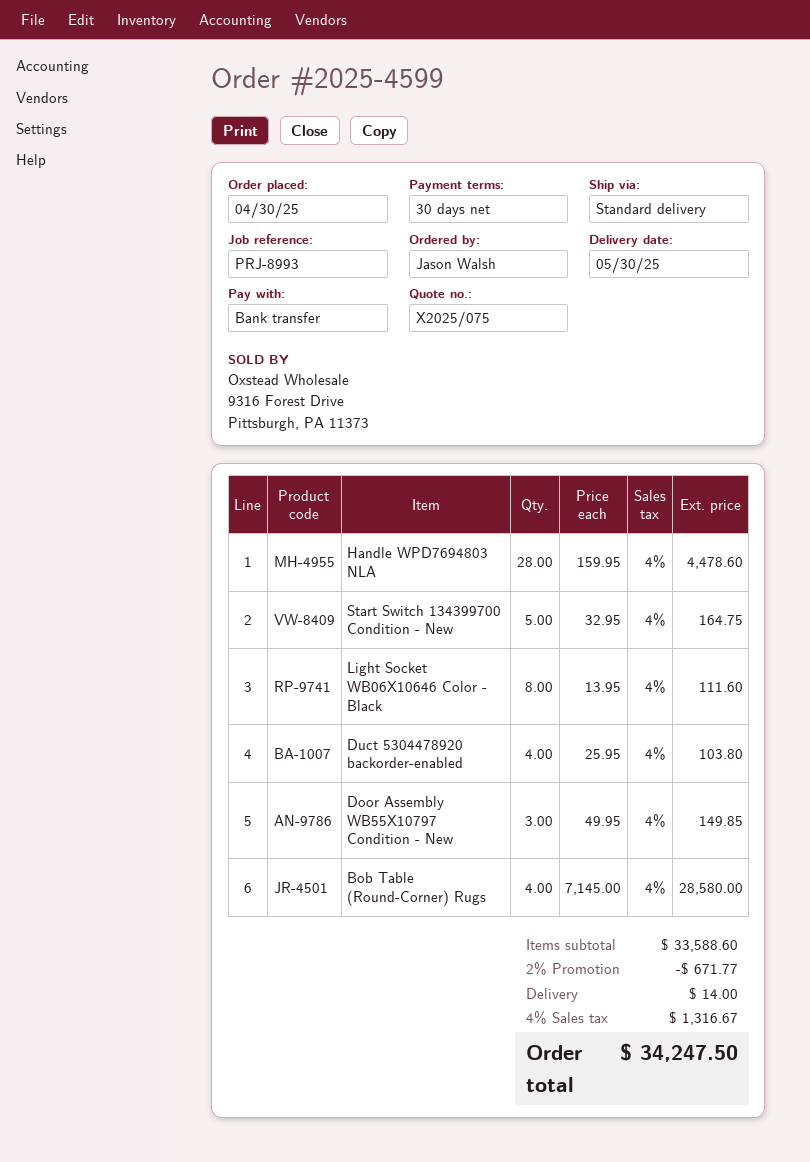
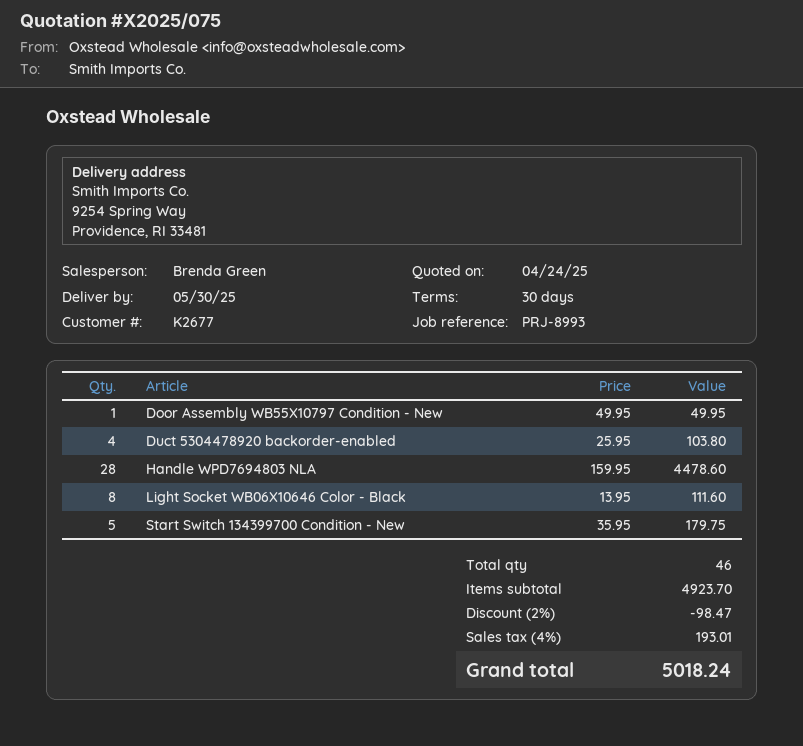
Start Switch 134399700 Condition - New: 5 x 32.95 = 164.75 -> 5 x 35.95 = 179.75
Door Assembly WB55X10797 Condition - New: 3 x 49.95 = 149.85 -> 1 x 49.95 = 49.95
Bob Table (Round-Corner) Rugs: 4 x 7145.00 = 28580.00 -> none
subtotal: 33588.60 -> 4923.70
discount: 2% = 671.77 -> 2% = 98.47
shipping: 14.00 -> none
tax: 4% = 1316.67 -> 4% = 193.01
total: 34247.50 -> 5018.24

